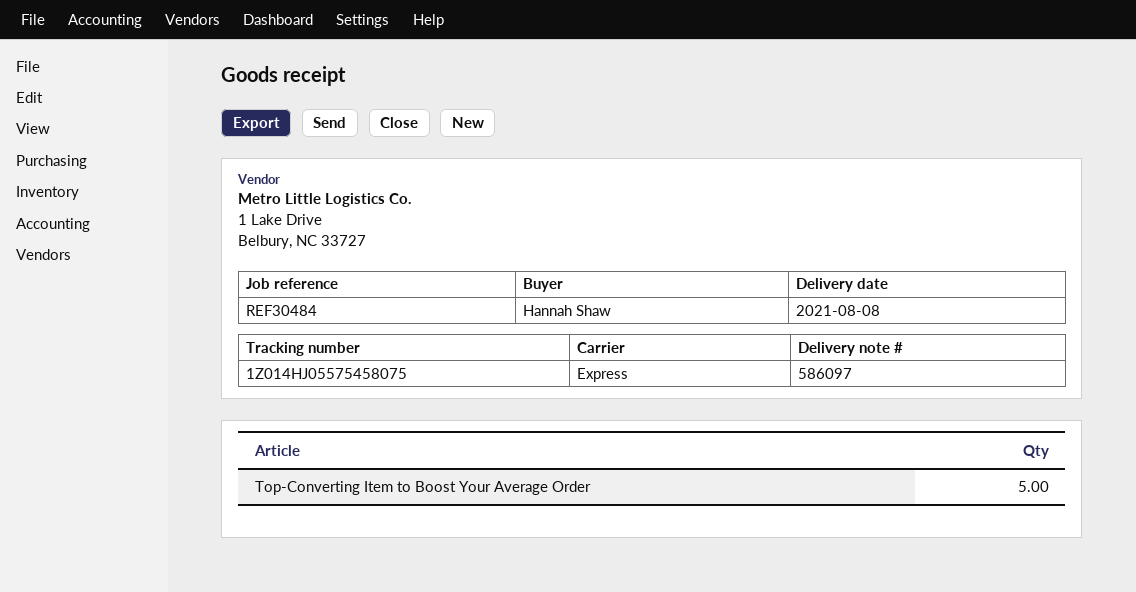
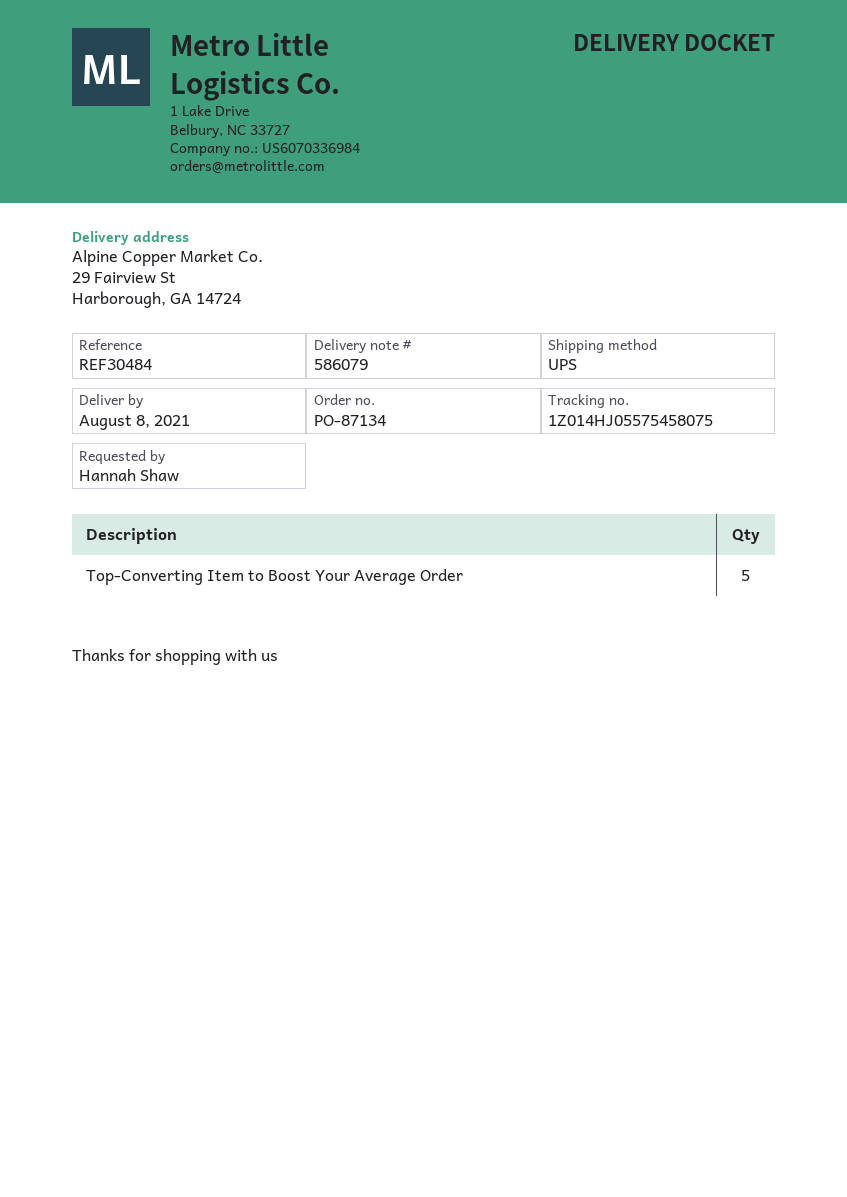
delivery note number: 586097 -> 586079
shipping method: express -> UPS

